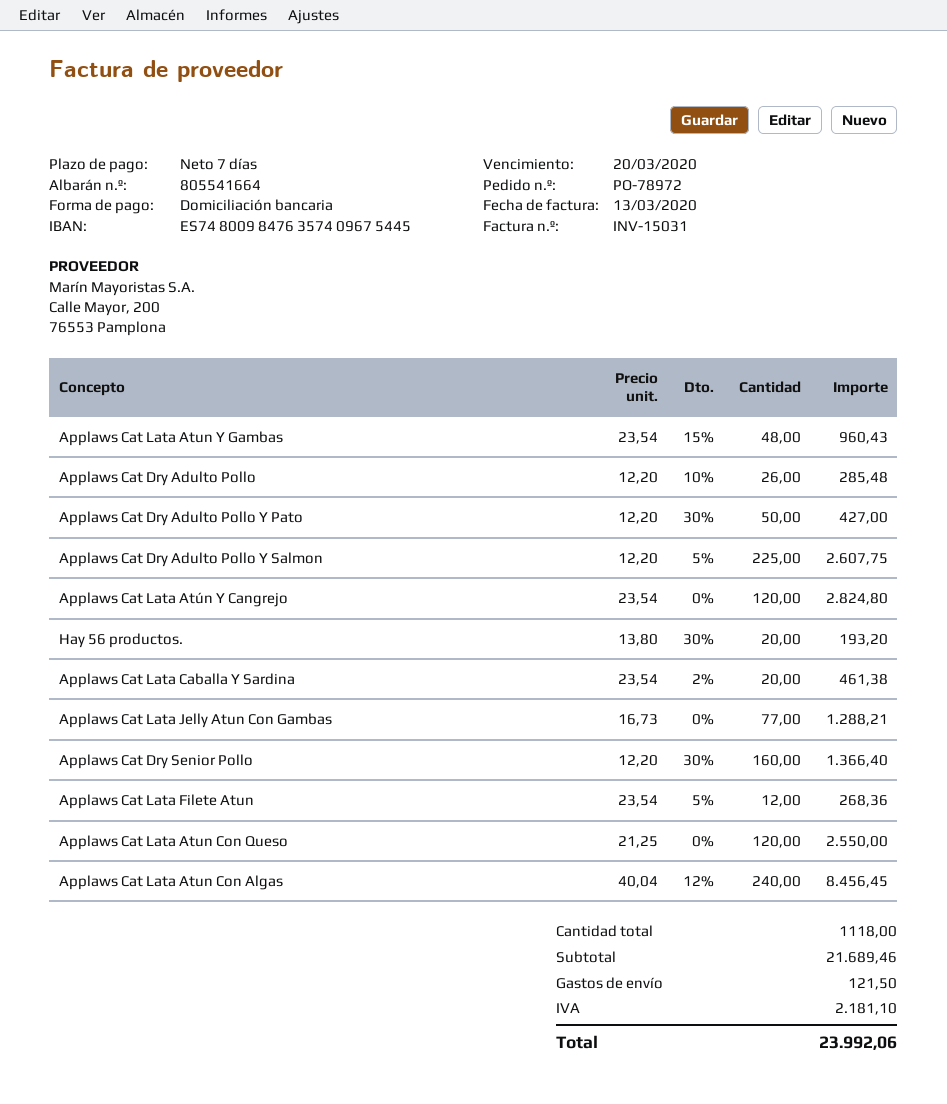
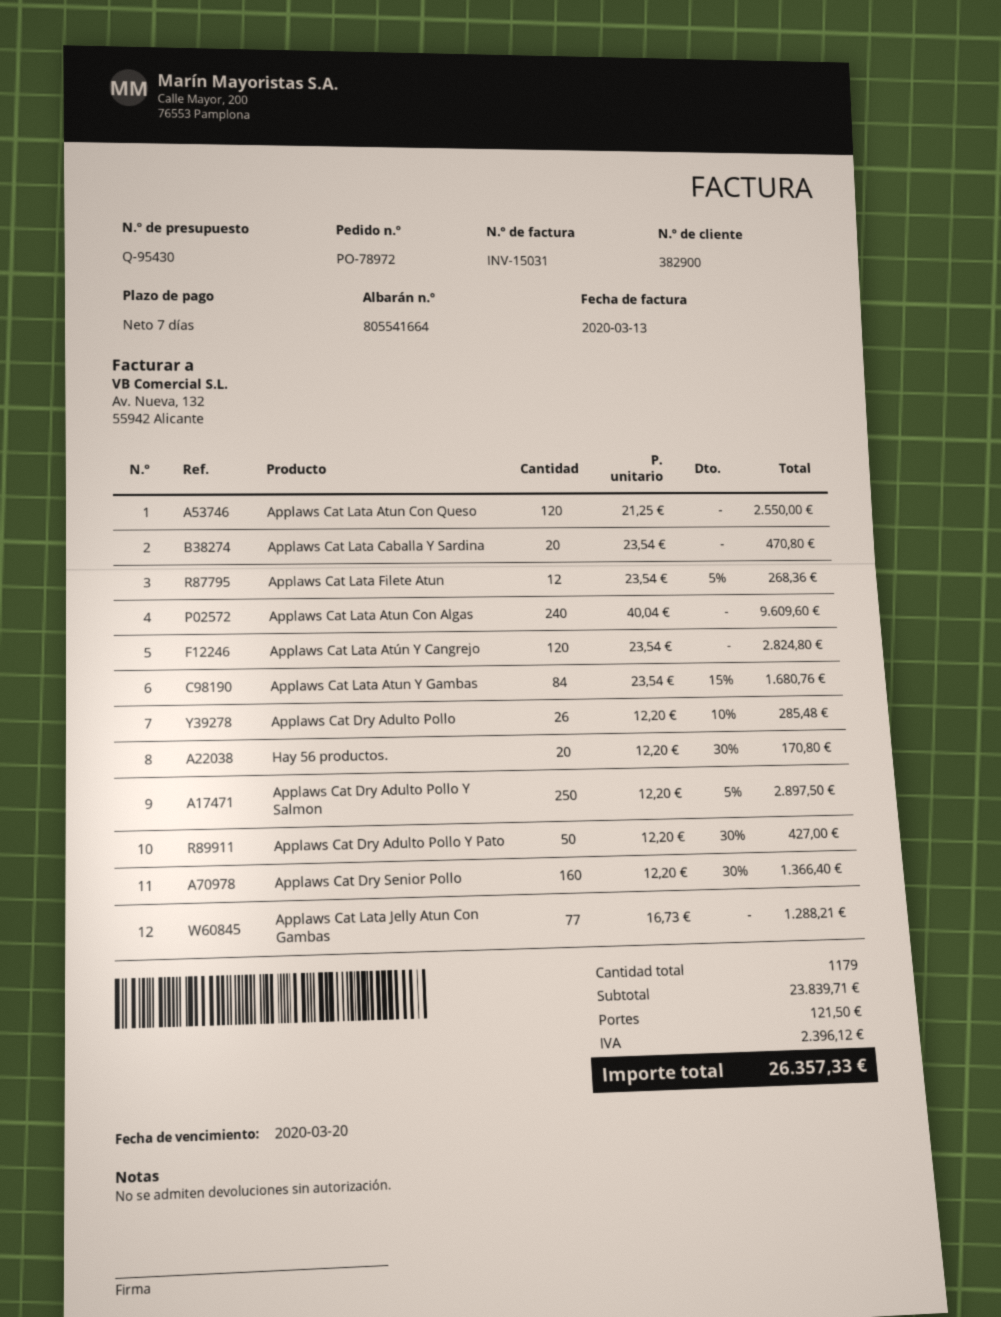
Applaws Cat Lata Atun Y Gambas: 48 x 23.54 - 15% = 960.43 -> 84 x 23.54 - 15% = 1680.76
Applaws Cat Dry Adulto Pollo Y Salmon: 225 x 12.20 - 5% = 2607.75 -> 250 x 12.20 - 5% = 2897.50
Hay 56 productos.: 20 x 13.80 - 30% = 193.20 -> 20 x 12.20 - 30% = 170.80
Applaws Cat Lata Caballa Y Sardina: 20 x 23.54 - 2% = 461.38 -> 20 x 23.54 = 470.80
Applaws Cat Lata Atun Con Algas: 240 x 40.04 - 12% = 8456.45 -> 240 x 40.04 = 9609.60
total quantity: 1118 -> 1179
subtotal: 21689.46 -> 23839.71
tax: 2181.10 -> 2396.12
total: 23992.06 -> 26357.33

